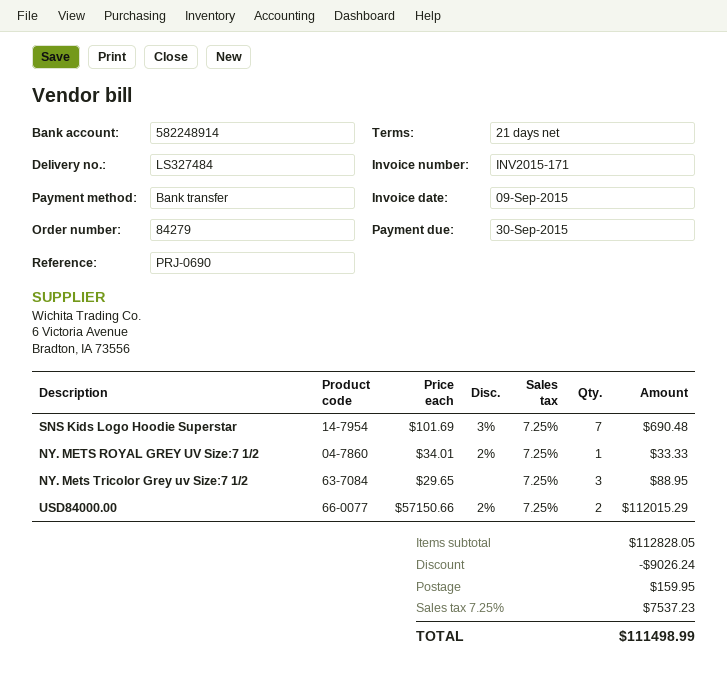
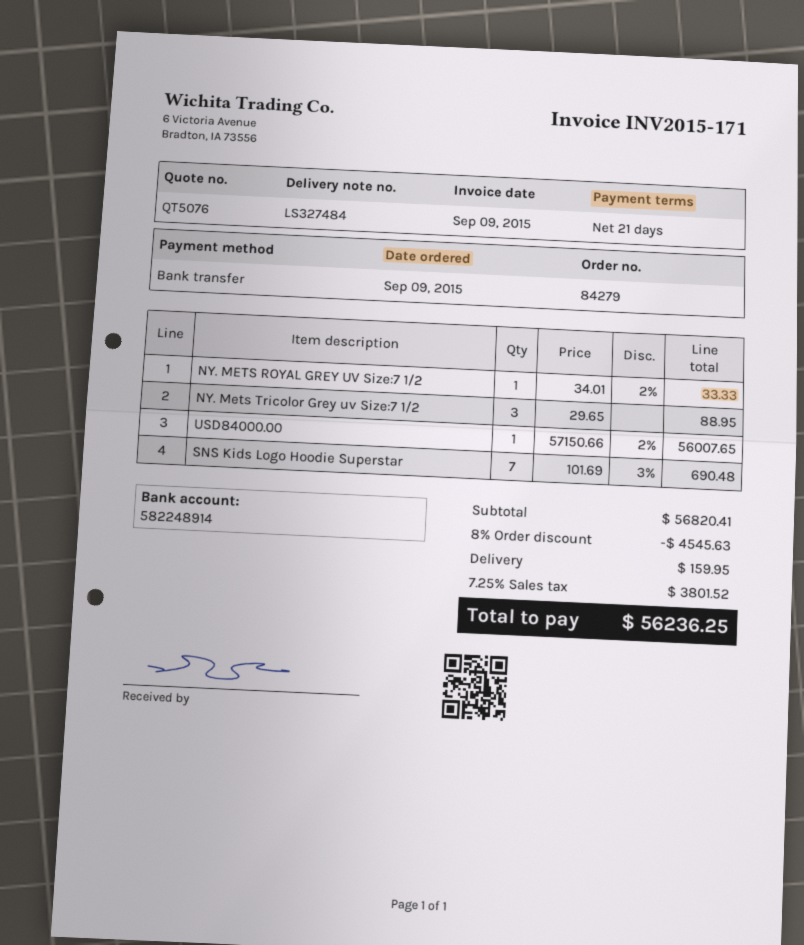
USD84000.00: 2 x 57150.66 - 2% = 112015.29 -> 1 x 57150.66 - 2% = 56007.65
subtotal: 112828.05 -> 56820.41
discount: 9026.24 -> 4545.63
tax: 7.25% = 7537.23 -> 7.25% = 3801.52
total: 111498.99 -> 56236.25

